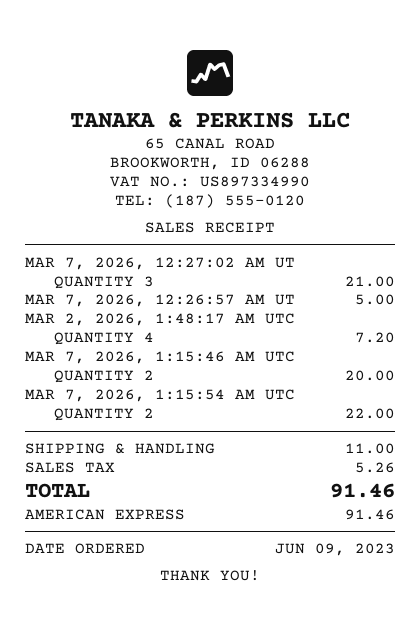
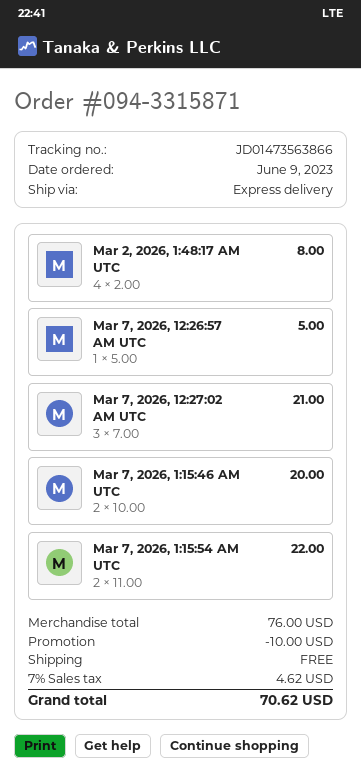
MAR 2, 2026, 1:48:17 AM UTC: 4 for 7.20 -> 4 for 8.00
discount: none -> 10.00
shipping: 11.00 -> 0.00
tax: 5.26 -> 4.62
total: 91.46 -> 70.62

